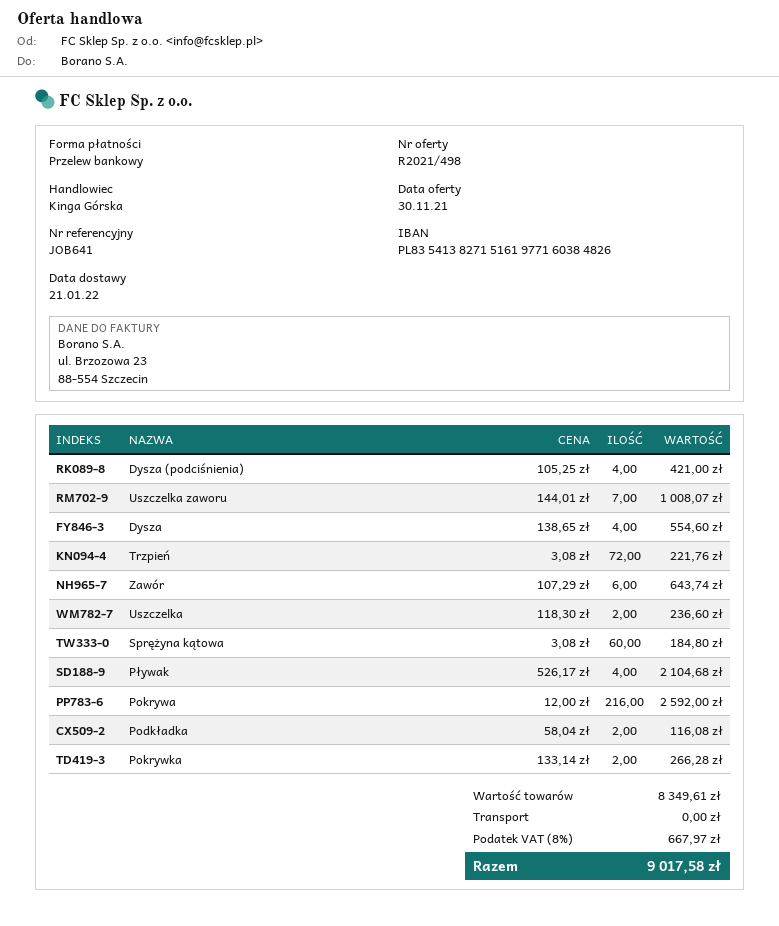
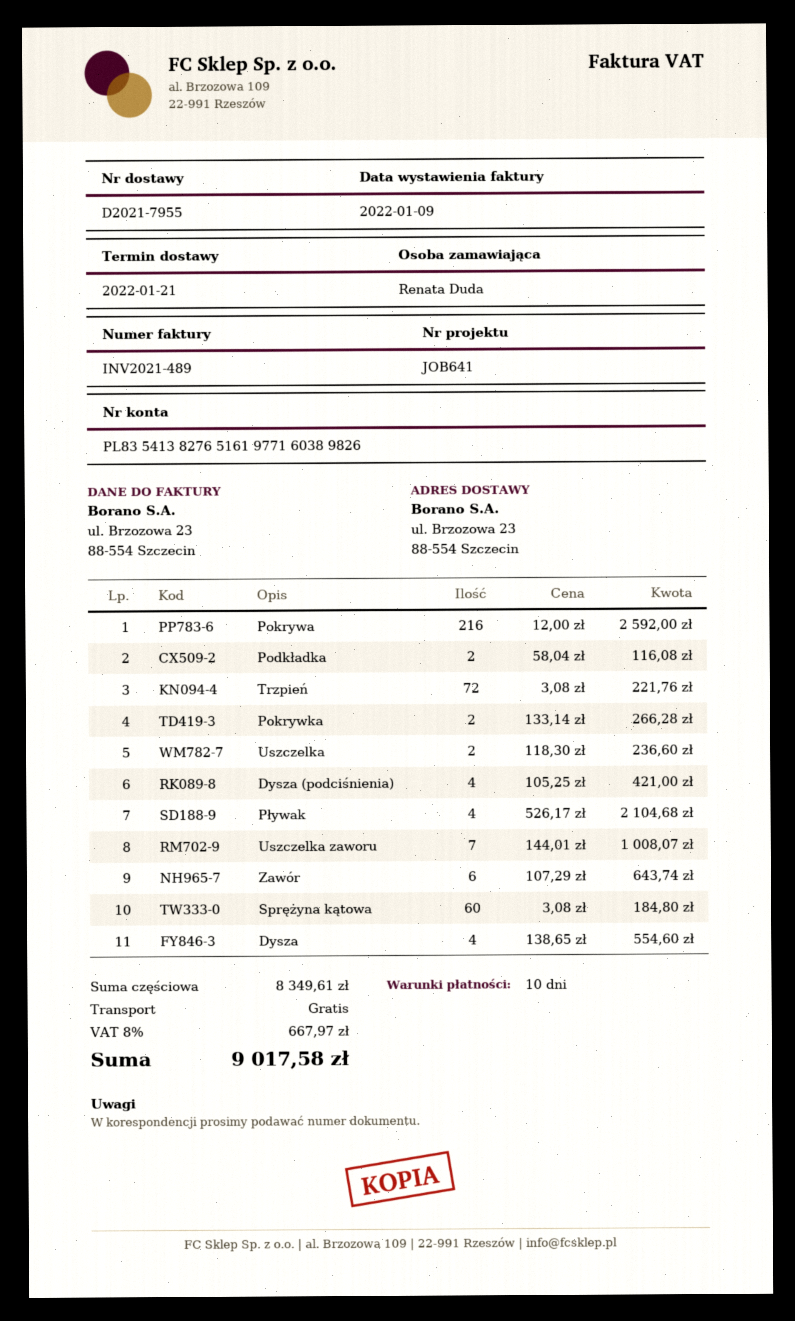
bank account: PL83541382715161977160384826 -> PL83541382765161977160389826

